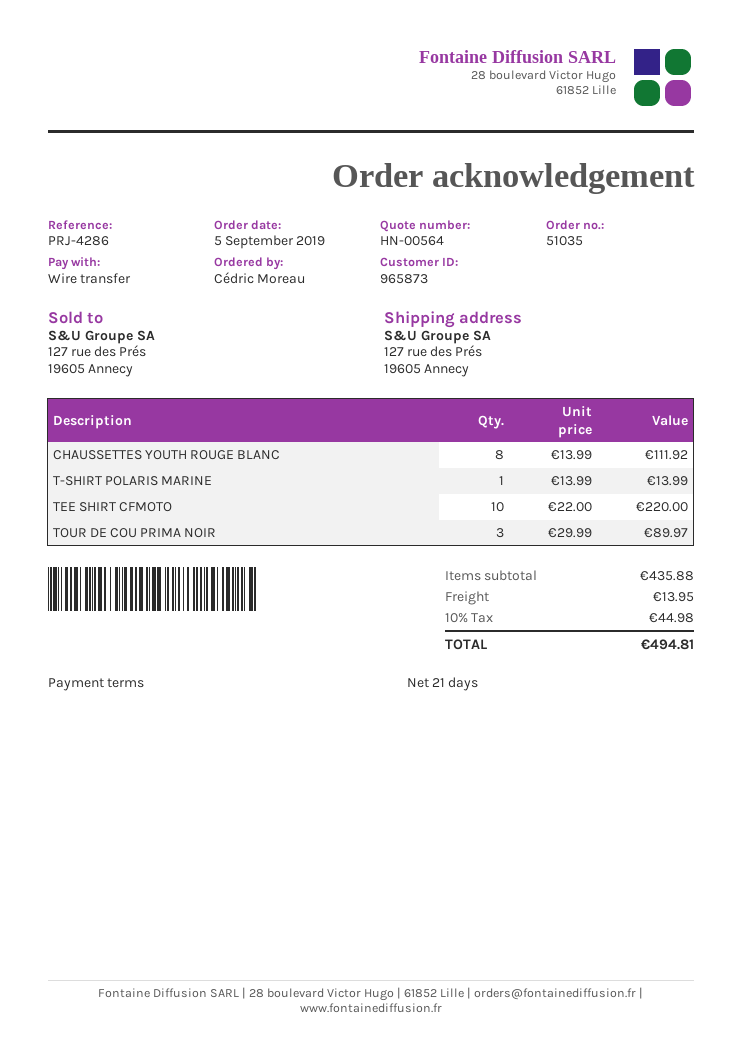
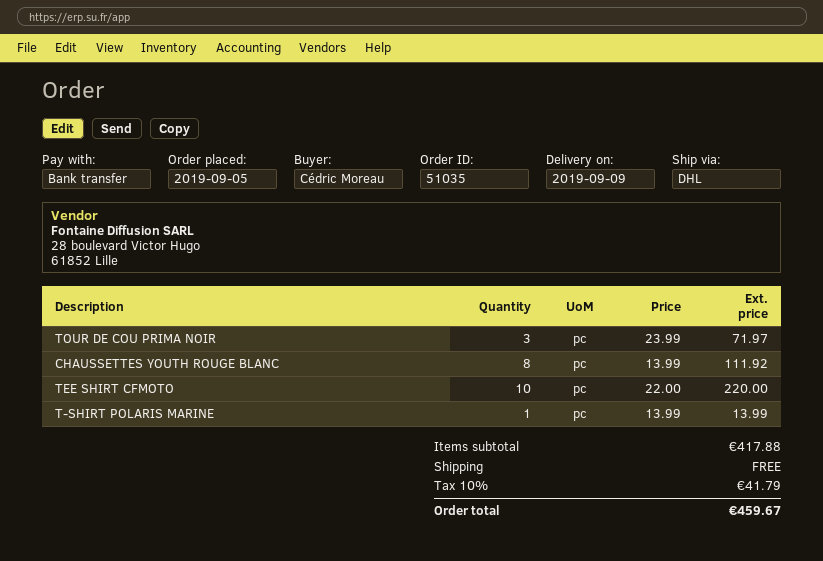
TOUR DE COU PRIMA NOIR: 3 x 29.99 = 89.97 -> 3 x 23.99 = 71.97
subtotal: 435.88 -> 417.88
shipping: 13.95 -> 0.00
tax: 10% = 44.98 -> 10% = 41.79
total: 494.81 -> 459.67

